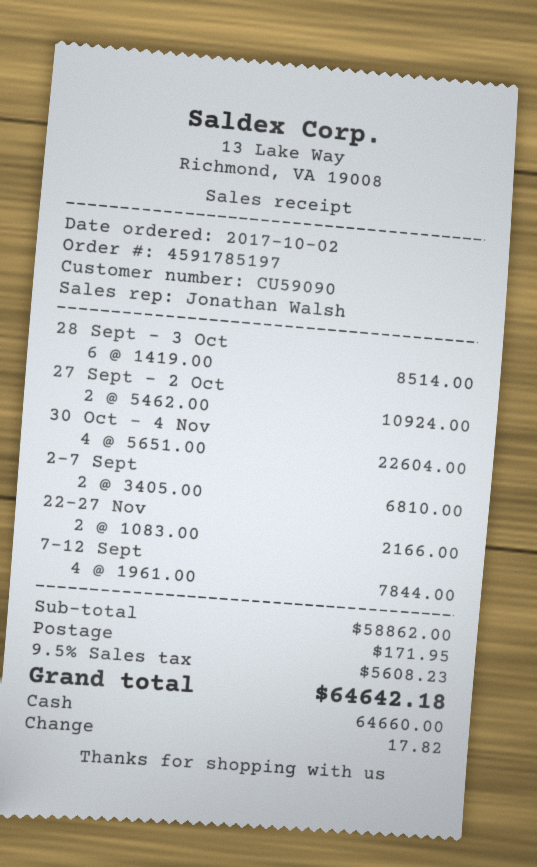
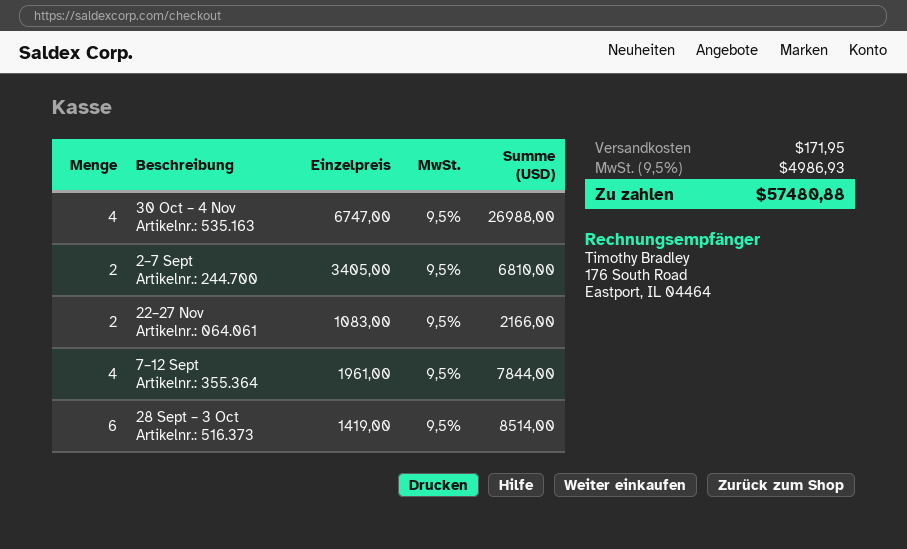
27 Sept – 2 Oct: 2 x 5462.00 = 10924.00 -> none
30 Oct – 4 Nov: 4 x 5651.00 = 22604.00 -> 4 x 6747.00 = 26988.00
tax: 9.5% = 5608.23 -> 9.5% = 4986.93
total: 64642.18 -> 57480.88

